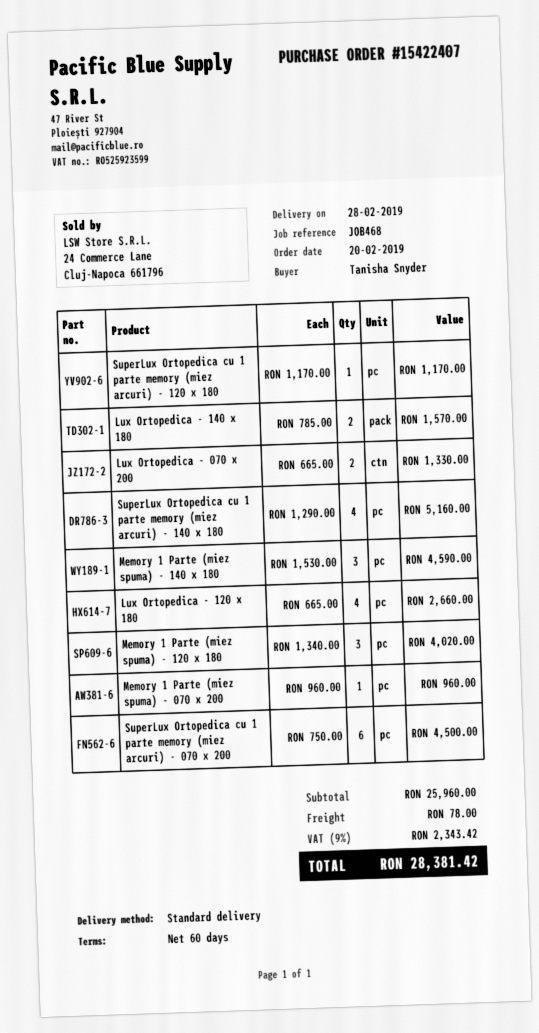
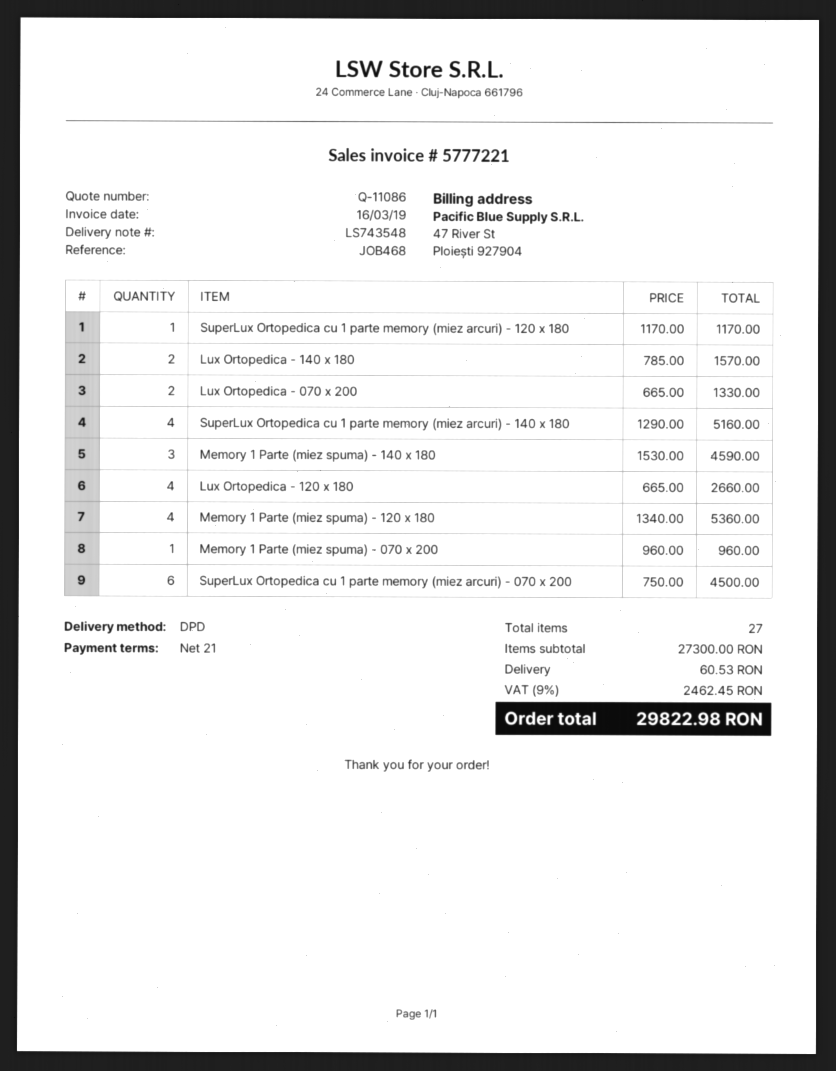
payment terms: 60 days -> 21 days
shipping method: standard -> DPD
Memory 1 Parte (miez spuma) - 120 x 180: 3 x 1340.00 = 4020.00 -> 4 x 1340.00 = 5360.00
subtotal: 25960.00 -> 27300.00
shipping: 78.00 -> 60.53
tax: 9% = 2343.42 -> 9% = 2462.45
total: 28381.42 -> 29822.98

